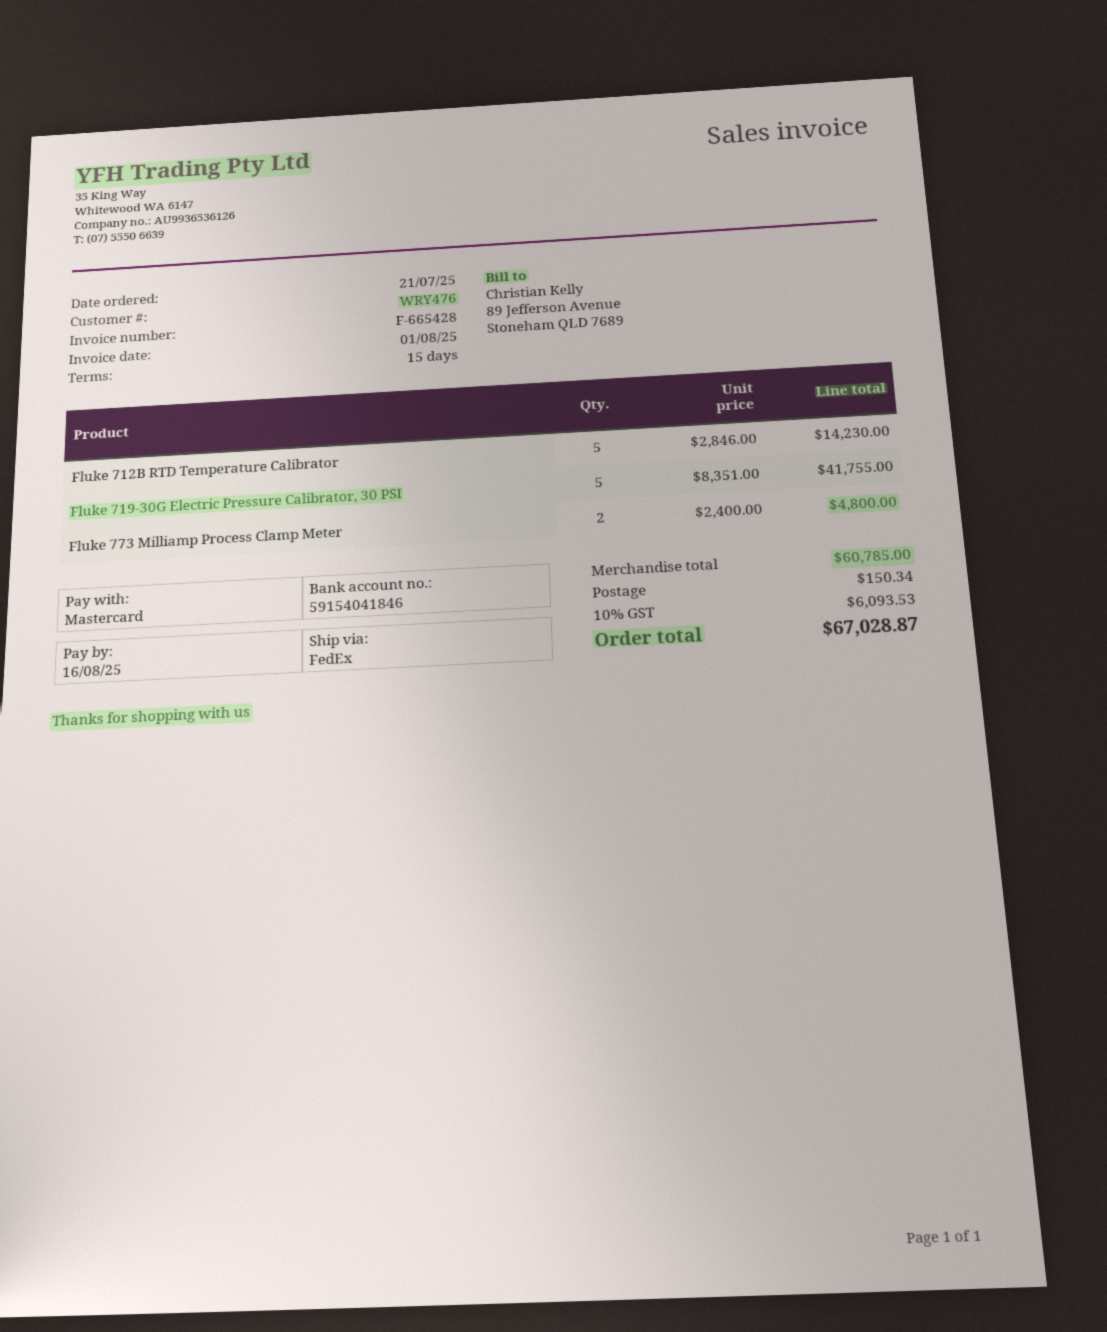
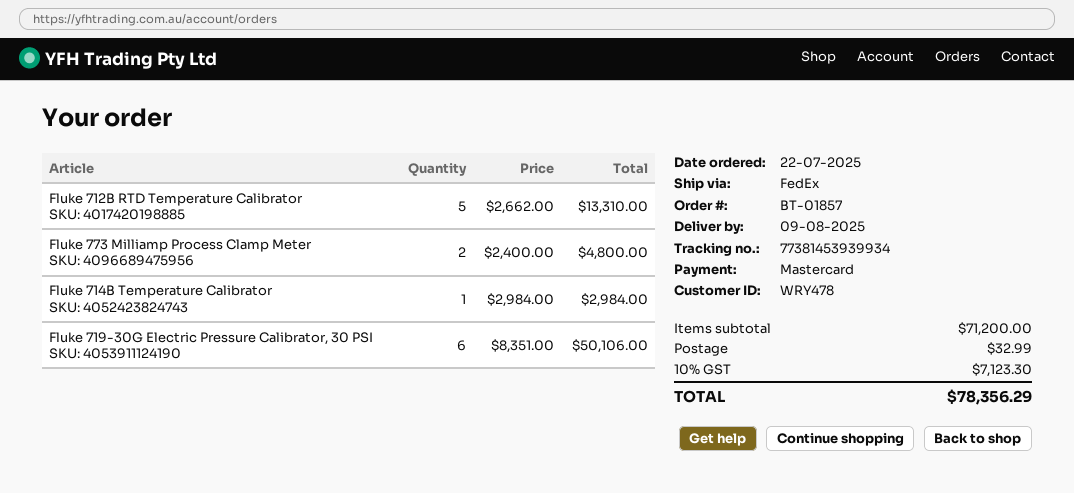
order date: 2025-07-21 -> 2025-07-22
customer number: WRY476 -> WRY478
Fluke 712B RTD Temperature Calibrator: 5 x 2846.00 = 14230.00 -> 5 x 2662.00 = 13310.00
Fluke 719-30G Electric Pressure Calibrator, 30 PSI: 5 x 8351.00 = 41755.00 -> 6 x 8351.00 = 50106.00
Fluke 714B Temperature Calibrator: none -> 1 x 2984.00 = 2984.00
subtotal: 60785.00 -> 71200.00
shipping: 150.34 -> 32.99
tax: 10% = 6093.53 -> 10% = 7123.30
total: 67028.87 -> 78356.29

